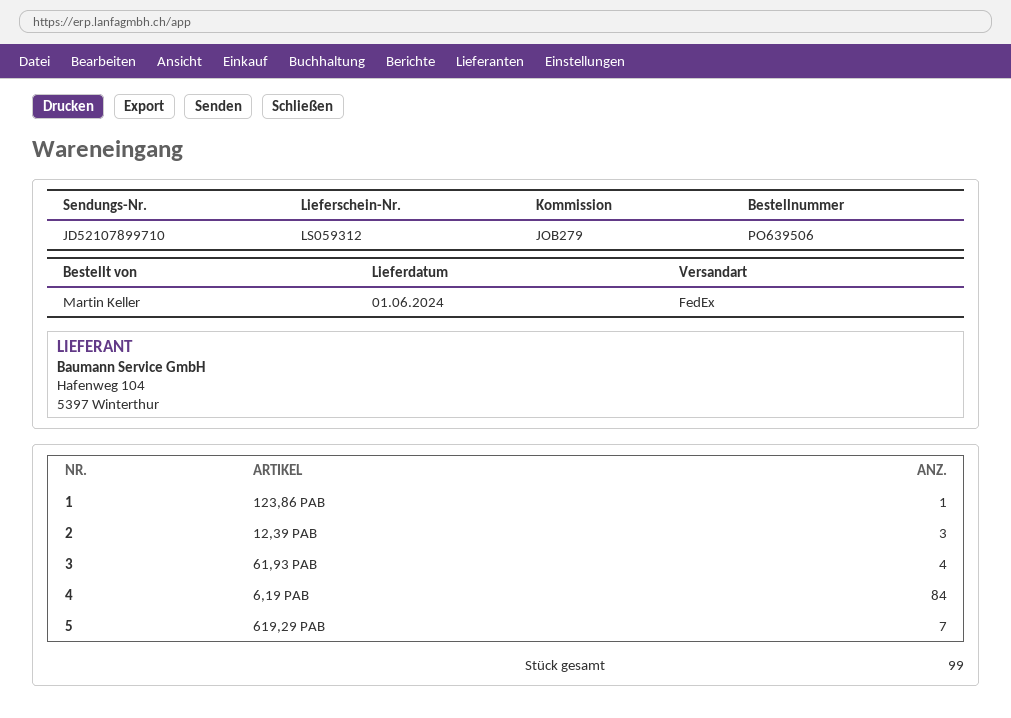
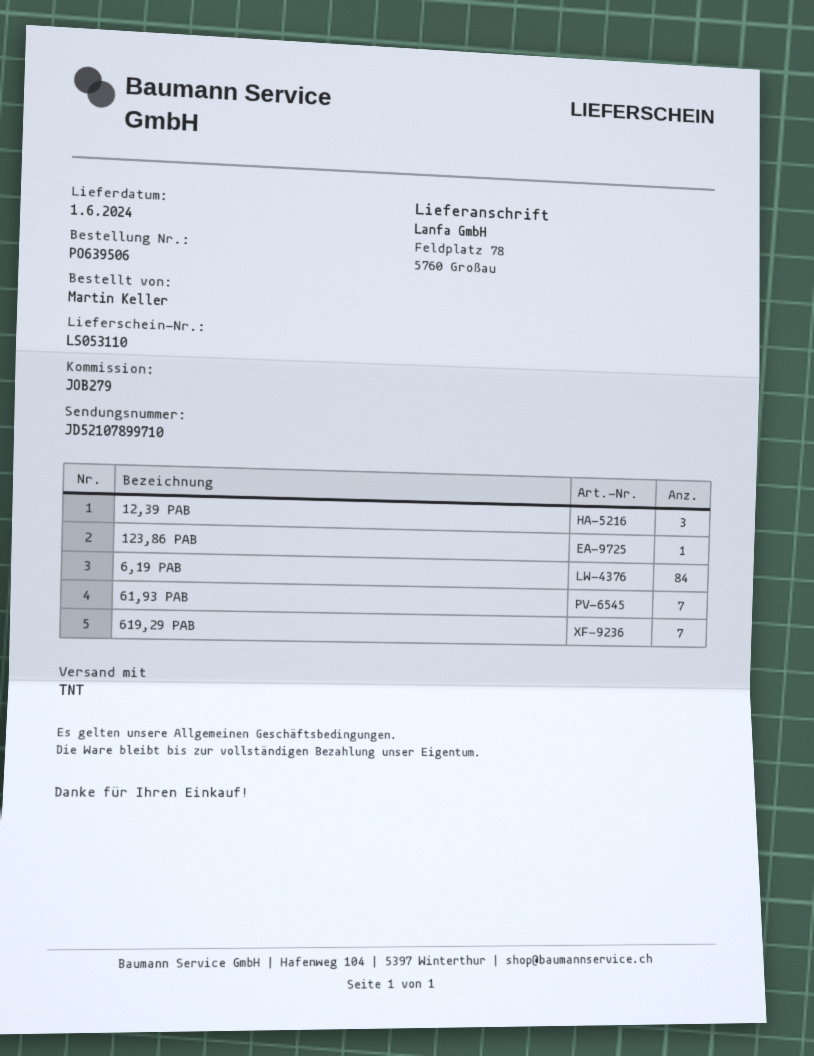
delivery note number: LS059312 -> LS053110
shipping method: FedEx -> TNT
61,93 PAB: 4 -> 7

